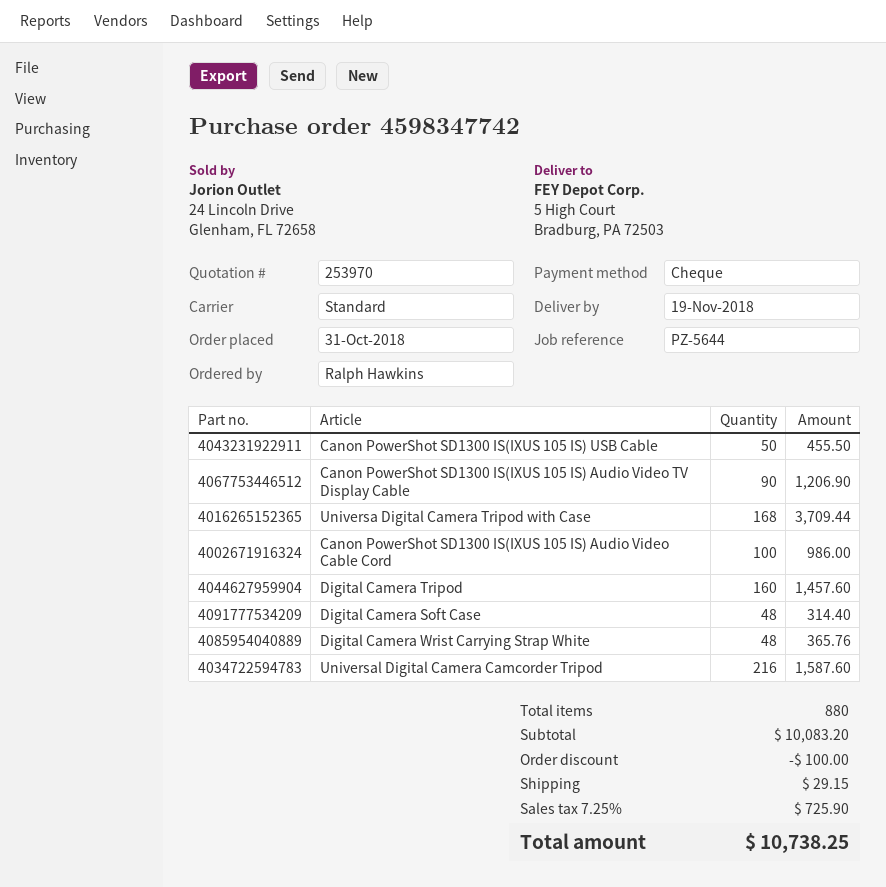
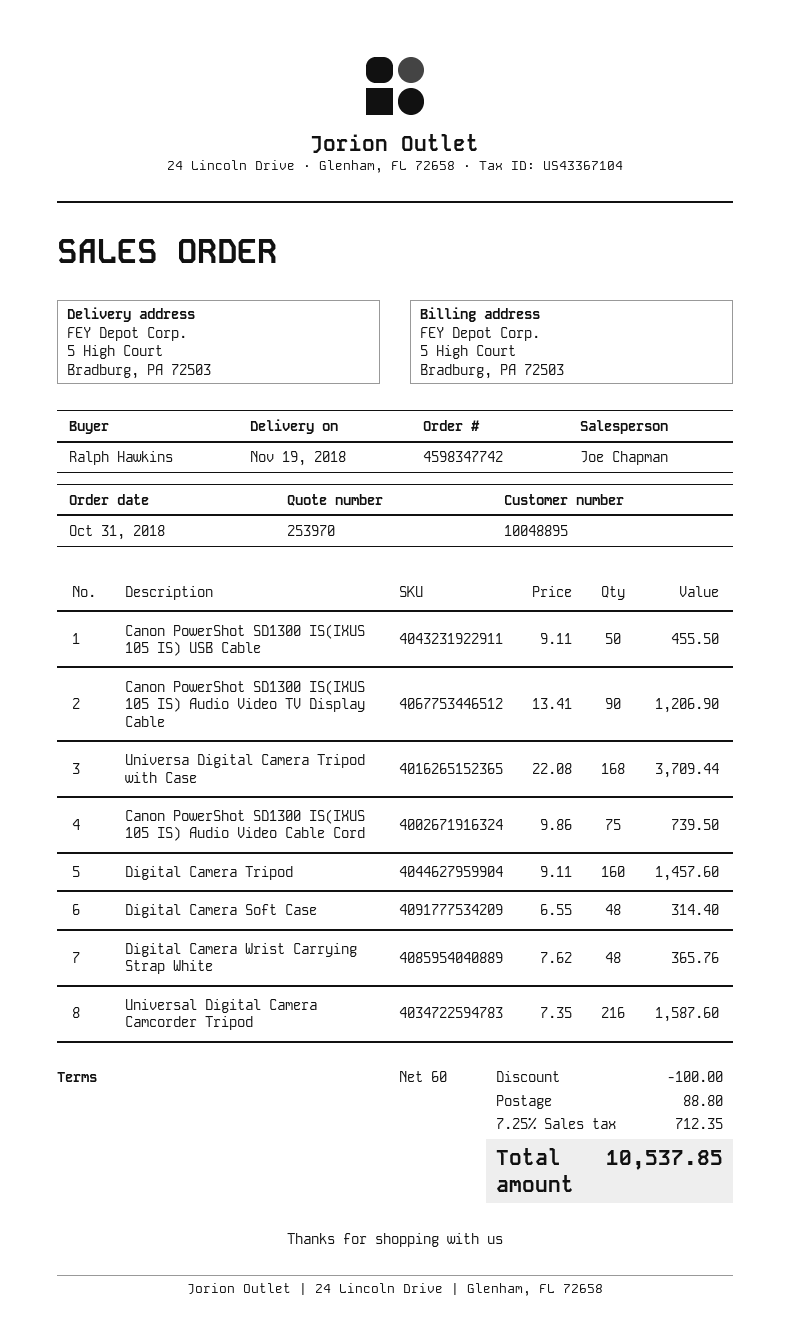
Canon PowerShot SD1300 IS(IXUS 105 IS) Audio Video Cable Cord: 100 for 986.00 -> 75 for 739.50
shipping: 29.15 -> 88.80
tax: 7.25% = 725.90 -> 7.25% = 712.35
total: 10738.25 -> 10537.85

